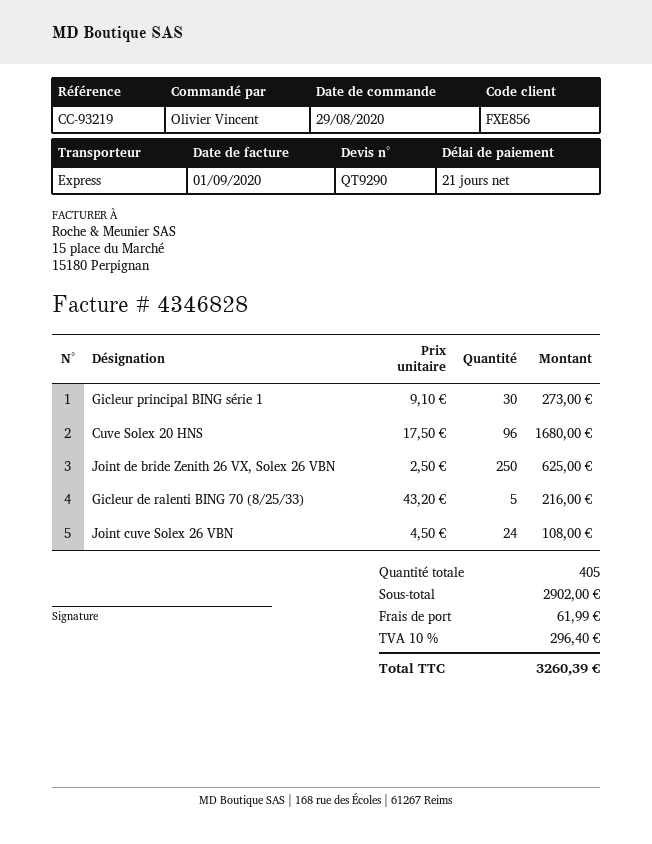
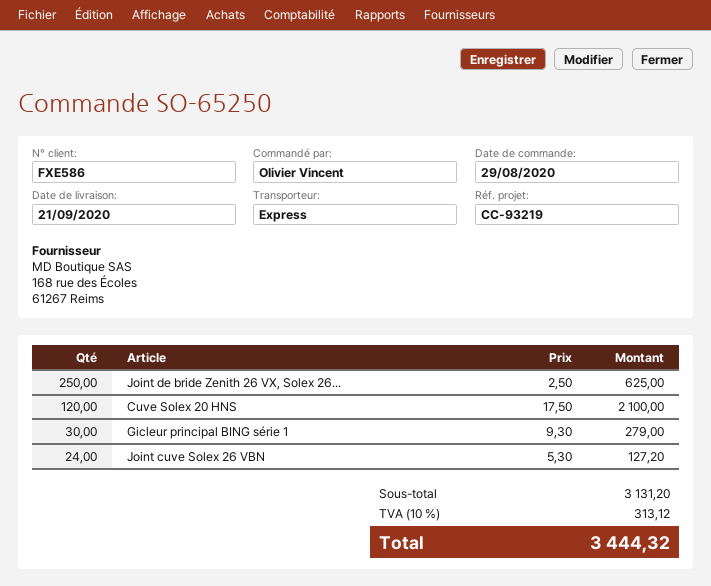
customer number: FXE856 -> FXE586
Gicleur principal BING série 1: 30 x 9.10 = 273.00 -> 30 x 9.30 = 279.00
Cuve Solex 20 HNS: 96 x 17.50 = 1680.00 -> 120 x 17.50 = 2100.00
Gicleur de ralenti BING 70 (8/25/33): 5 x 43.20 = 216.00 -> none
Joint cuve Solex 26 VBN: 24 x 4.50 = 108.00 -> 24 x 5.30 = 127.20
subtotal: 2902.00 -> 3131.20
shipping: 61.99 -> none
tax: 10% = 296.40 -> 10% = 313.12
total: 3260.39 -> 3444.32

